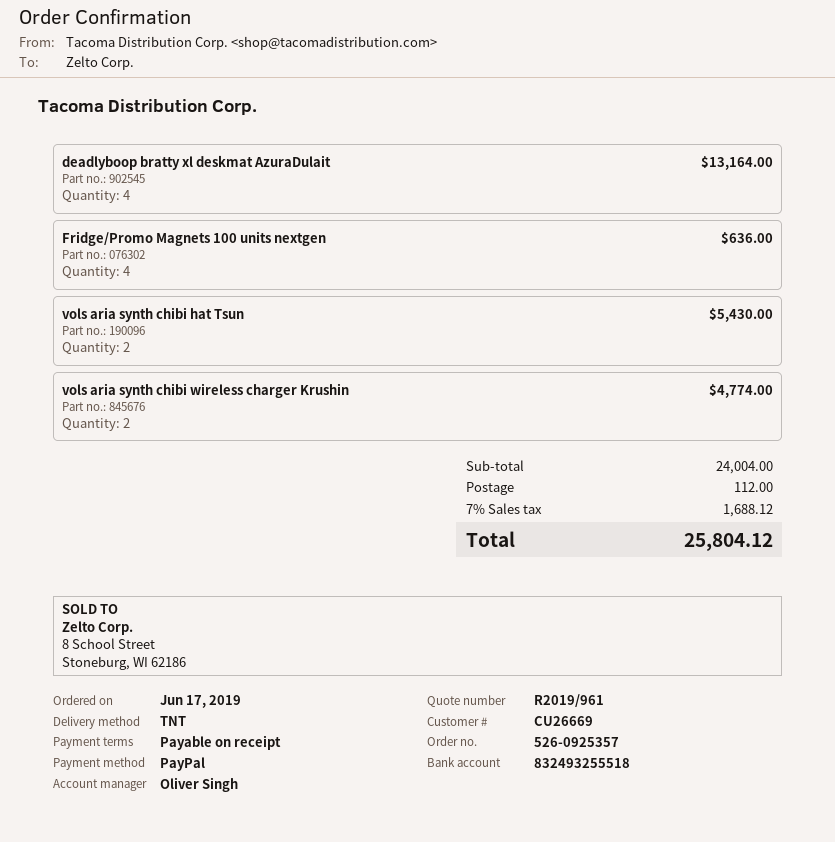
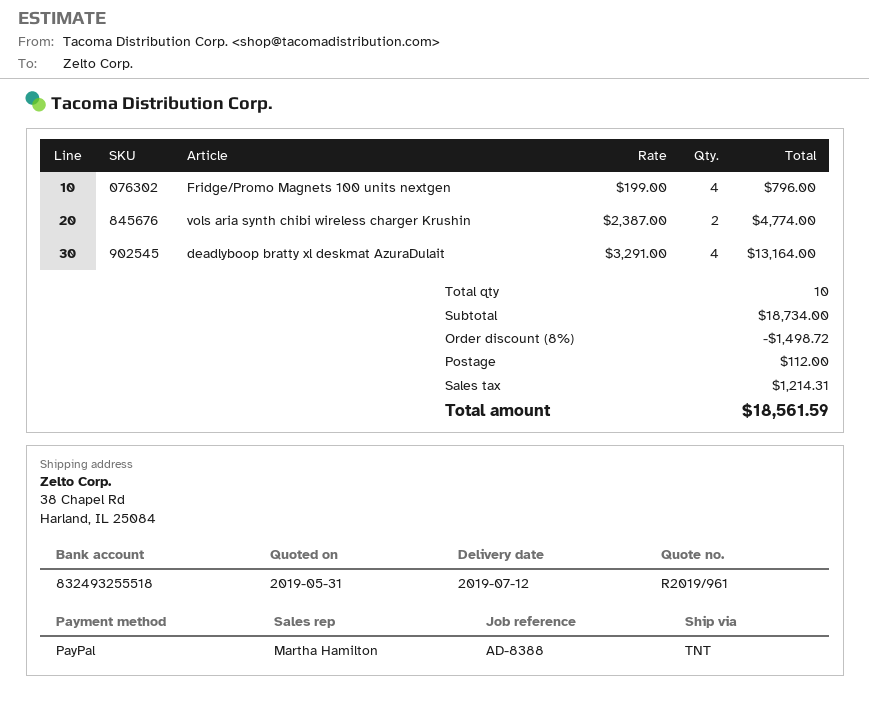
sales rep: Oliver Singh -> Martha Hamilton
Fridge/Promo Magnets 100 units nextgen: 4 for 636.00 -> 4 for 796.00
vols aria synth chibi hat Tsun: 2 for 5430.00 -> none
subtotal: 24004.00 -> 18734.00
discount: none -> 8% = 1498.72
tax: 1688.12 -> 1214.31
total: 25804.12 -> 18561.59

